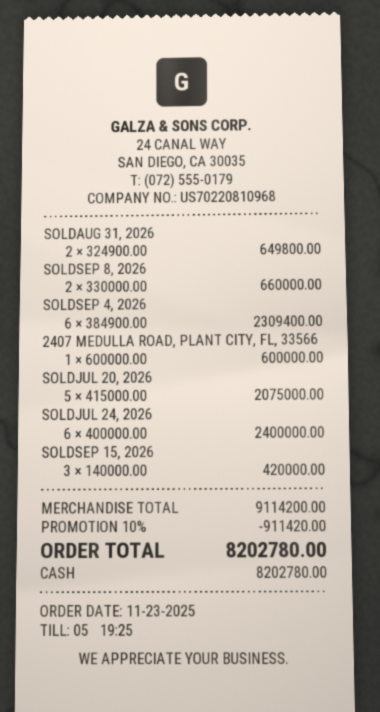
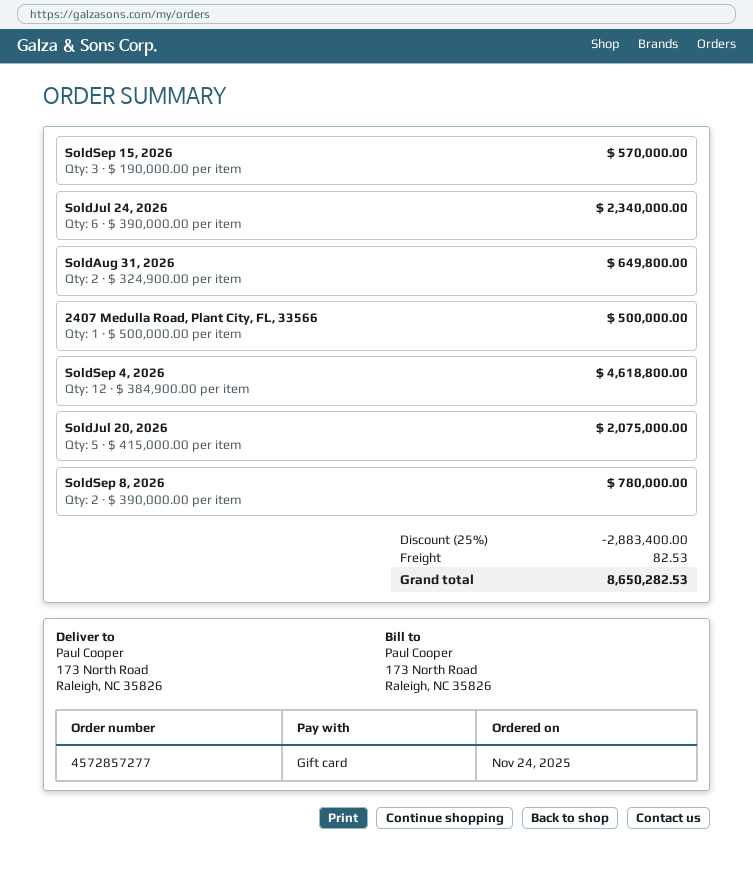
order date: 2025-11-23 -> 2025-11-24
payment method: cash -> gift card
SOLDSEP 8, 2026: 2 x 330000.00 = 660000.00 -> 2 x 390000.00 = 780000.00
SOLDSEP 4, 2026: 6 x 384900.00 = 2309400.00 -> 12 x 384900.00 = 4618800.00
2407 MEDULLA ROAD, PLANT CITY, FL, 33566: 1 x 600000.00 = 600000.00 -> 1 x 500000.00 = 500000.00
SOLDJUL 24, 2026: 6 x 400000.00 = 2400000.00 -> 6 x 390000.00 = 2340000.00
SOLDSEP 15, 2026: 3 x 140000.00 = 420000.00 -> 3 x 190000.00 = 570000.00
discount: 10% = 911420.00 -> 25% = 2883400.00
shipping: none -> 82.53
total: 8202780.00 -> 8650282.53

